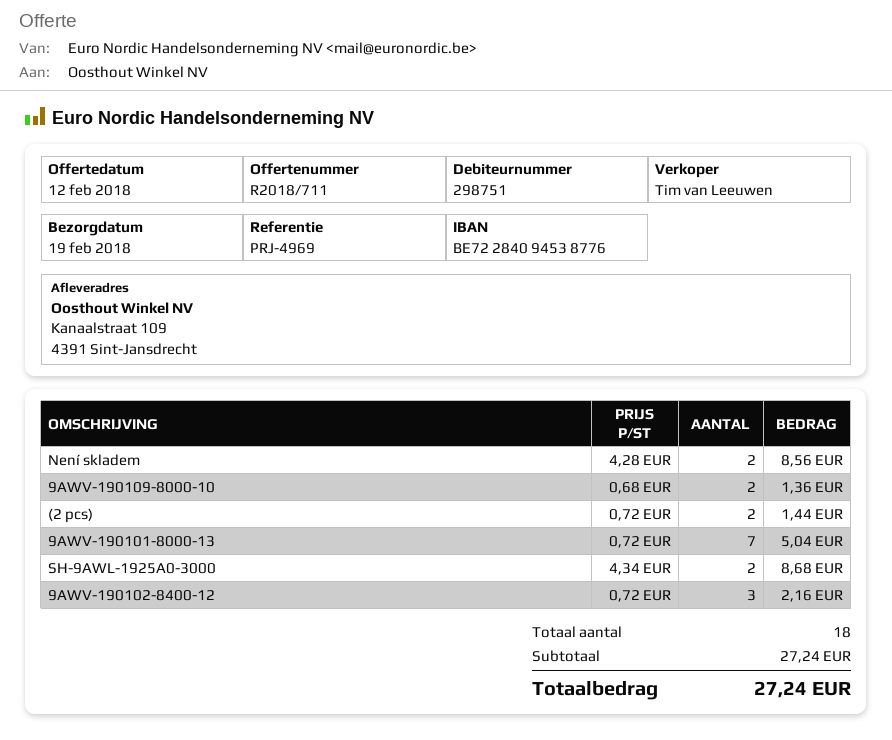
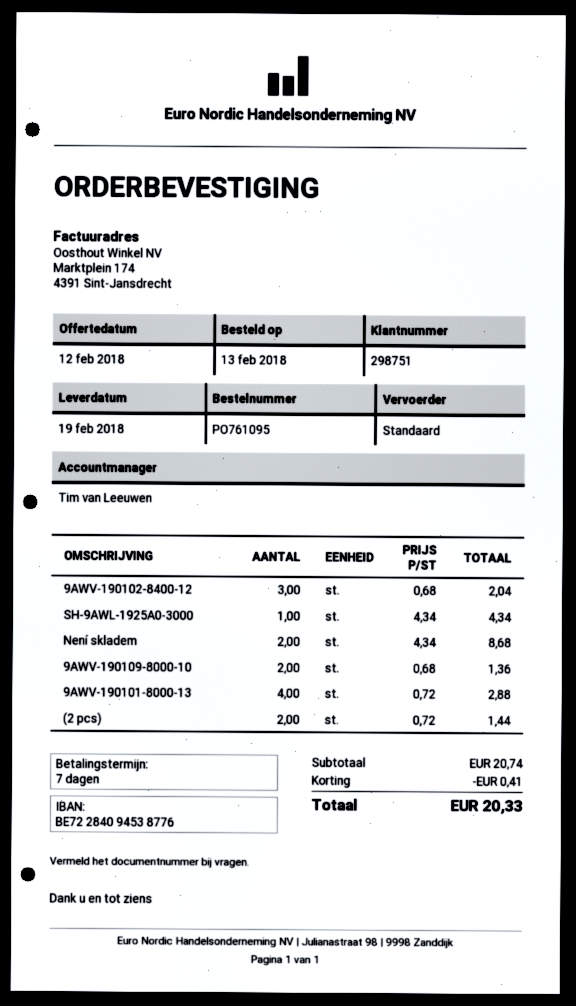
Není skladem: 2 x 4.28 = 8.56 -> 2 x 4.34 = 8.68
9AWV-190101-8000-13: 7 x 0.72 = 5.04 -> 4 x 0.72 = 2.88
SH-9AWL-1925A0-3000: 2 x 4.34 = 8.68 -> 1 x 4.34 = 4.34
9AWV-190102-8400-12: 3 x 0.72 = 2.16 -> 3 x 0.68 = 2.04
subtotal: 27.24 -> 20.74
discount: none -> 0.41
total: 27.24 -> 20.33

